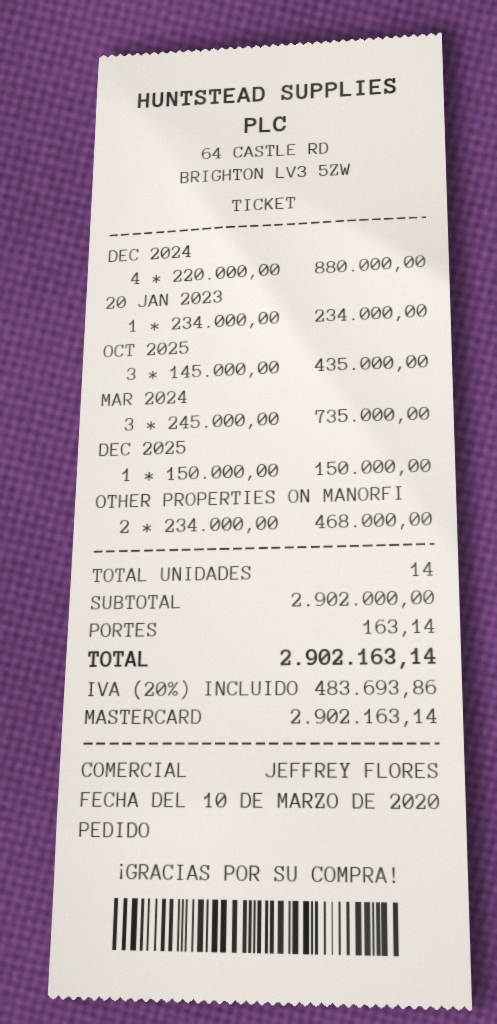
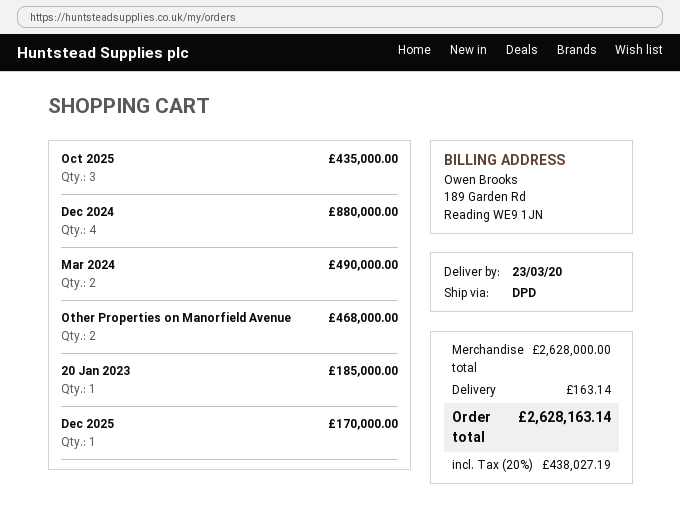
20 JAN 2023: 1 for 234000.00 -> 1 for 185000.00
MAR 2024: 3 for 735000.00 -> 2 for 490000.00
DEC 2025: 1 for 150000.00 -> 1 for 170000.00
subtotal: 2902000.00 -> 2628000.00
tax: 20% = 483693.86 -> 20% = 438027.19
total: 2902163.14 -> 2628163.14

